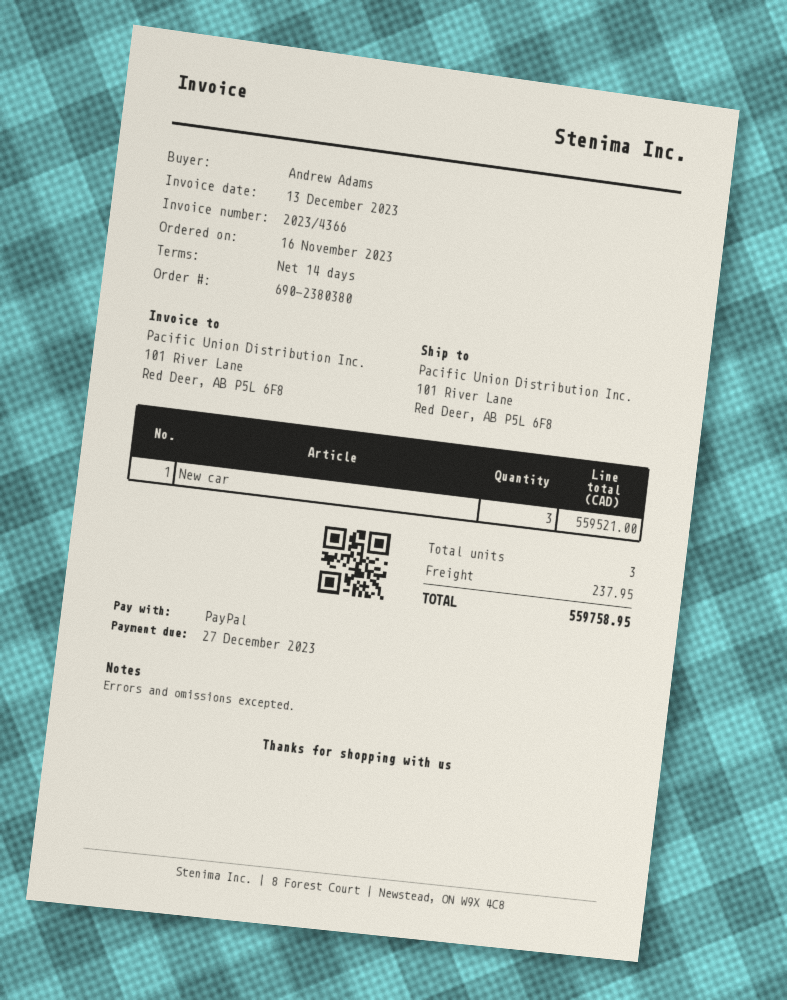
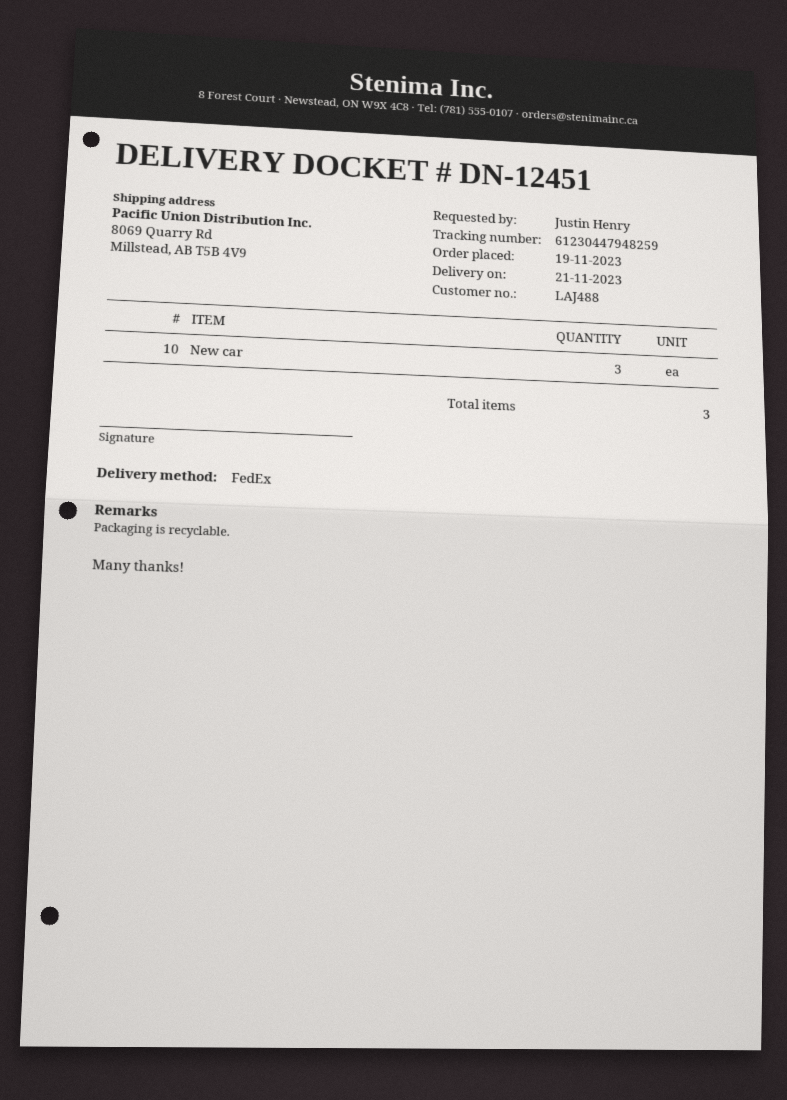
order date: 2023-11-16 -> 2023-11-19
ordered by: Andrew Adams -> Justin Henry
ship to: 101 River Lane, Red Deer, AB P5L 6F8 -> 8069 Quarry Rd, Millstead, AB T5B 4V9

